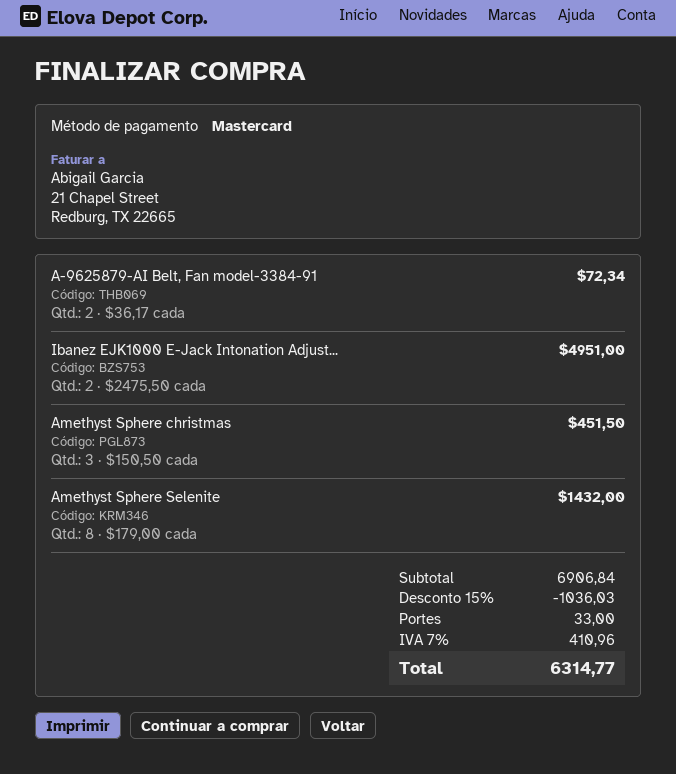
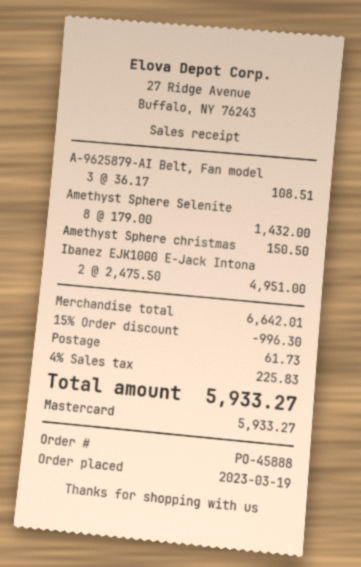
A-9625879-AI Belt, Fan model-3384-91: 2 x 36.17 = 72.34 -> 3 x 36.17 = 108.51
Amethyst Sphere christmas: 3 x 150.50 = 451.50 -> 1 x 150.50 = 150.50
subtotal: 6906.84 -> 6642.01
discount: 15% = 1036.03 -> 15% = 996.30
shipping: 33.00 -> 61.73
tax: 7% = 410.96 -> 4% = 225.83
total: 6314.77 -> 5933.27

